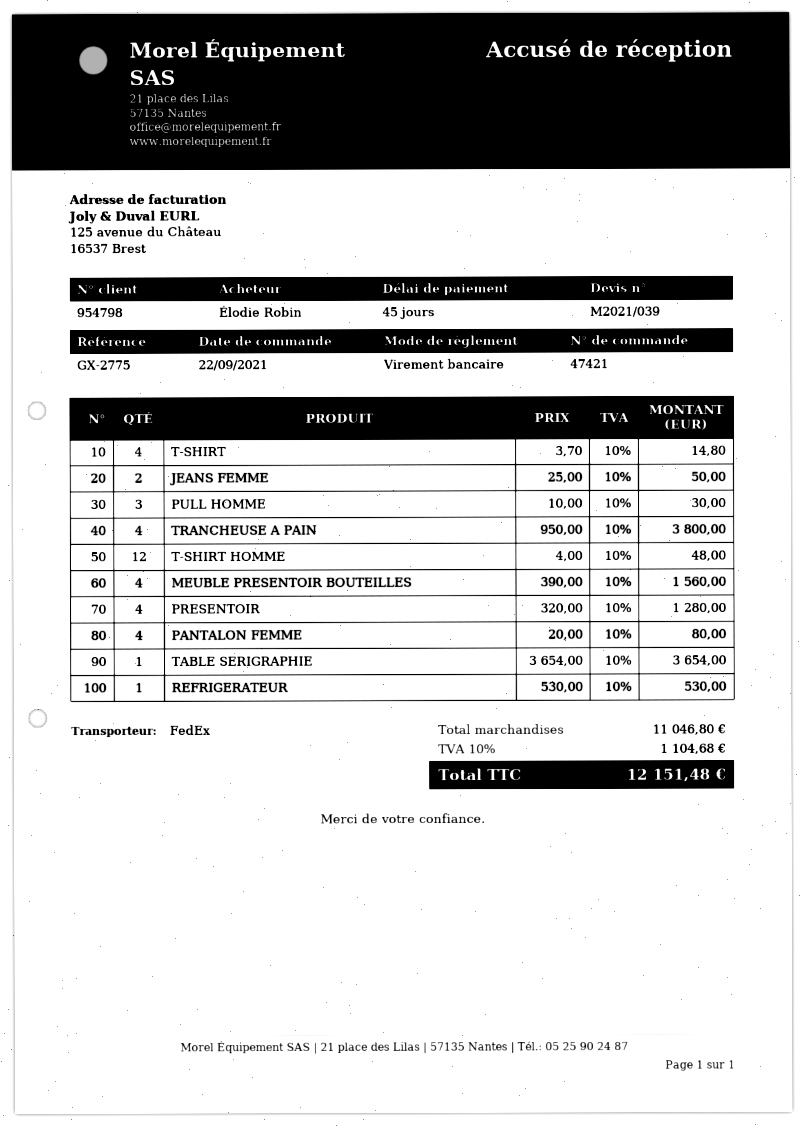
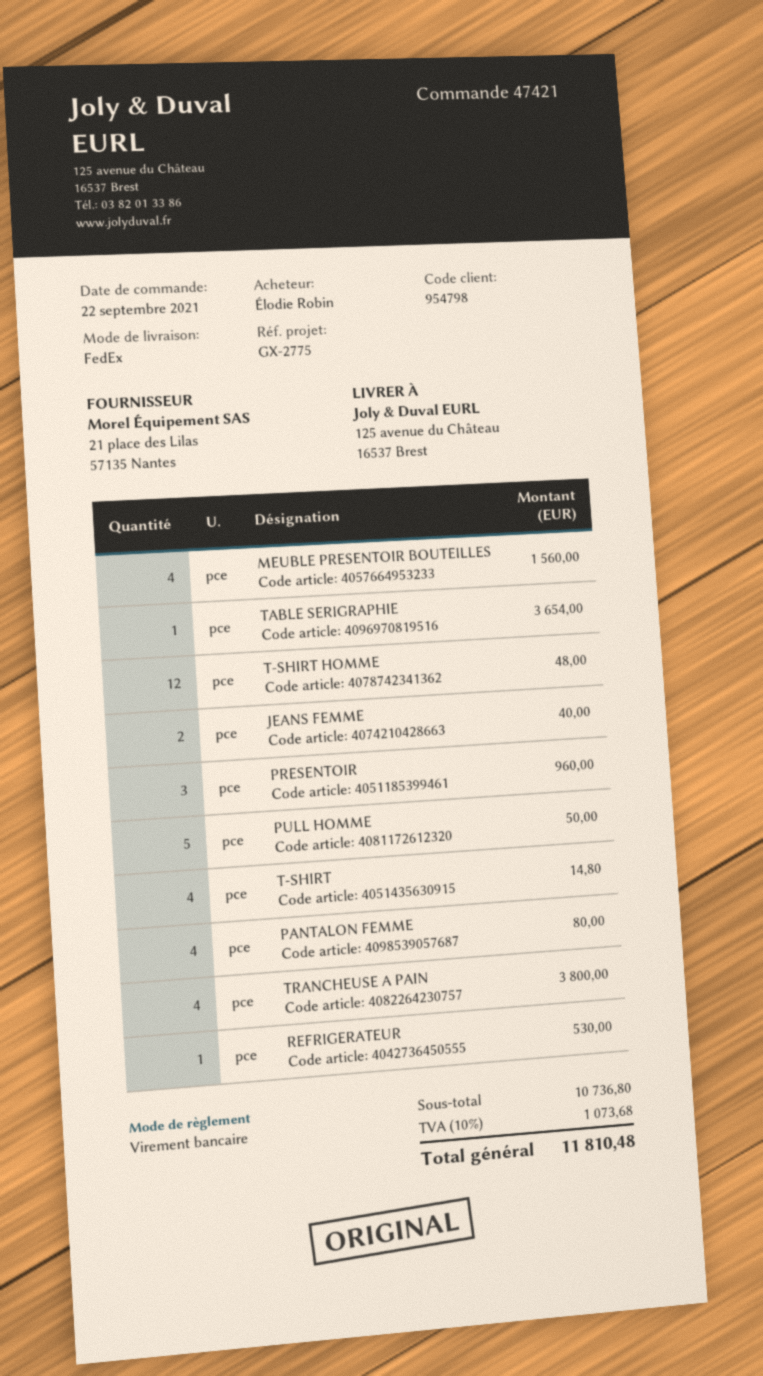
JEANS FEMME: 2 for 50.00 -> 2 for 40.00
PULL HOMME: 3 for 30.00 -> 5 for 50.00
PRESENTOIR: 4 for 1280.00 -> 3 for 960.00
subtotal: 11046.80 -> 10736.80
tax: 10% = 1104.68 -> 10% = 1073.68
total: 12151.48 -> 11810.48

